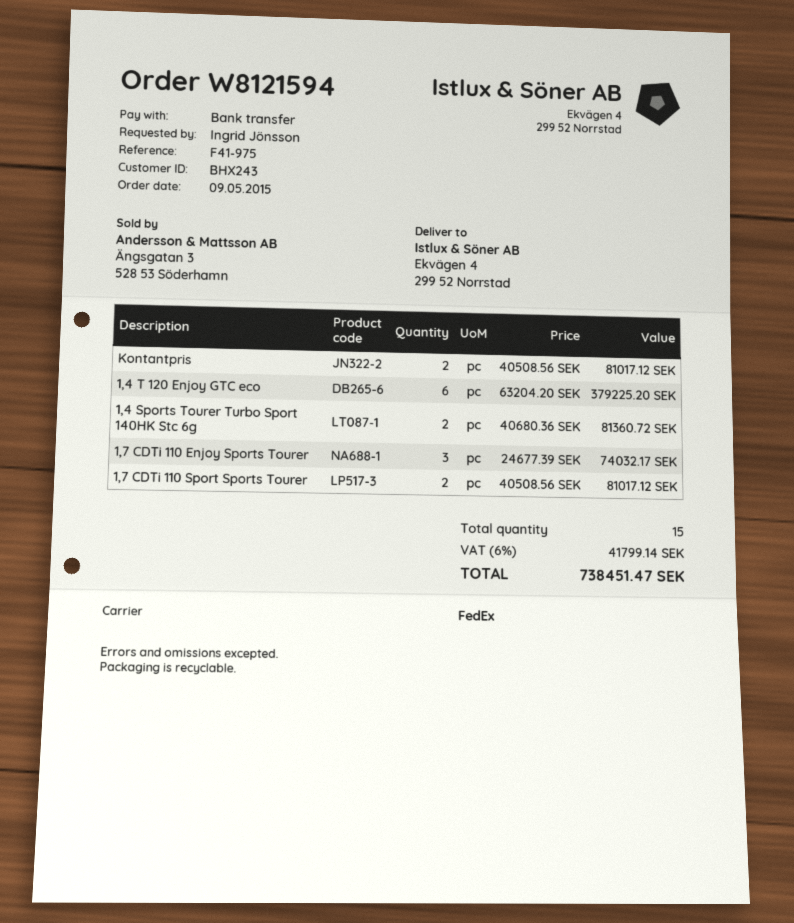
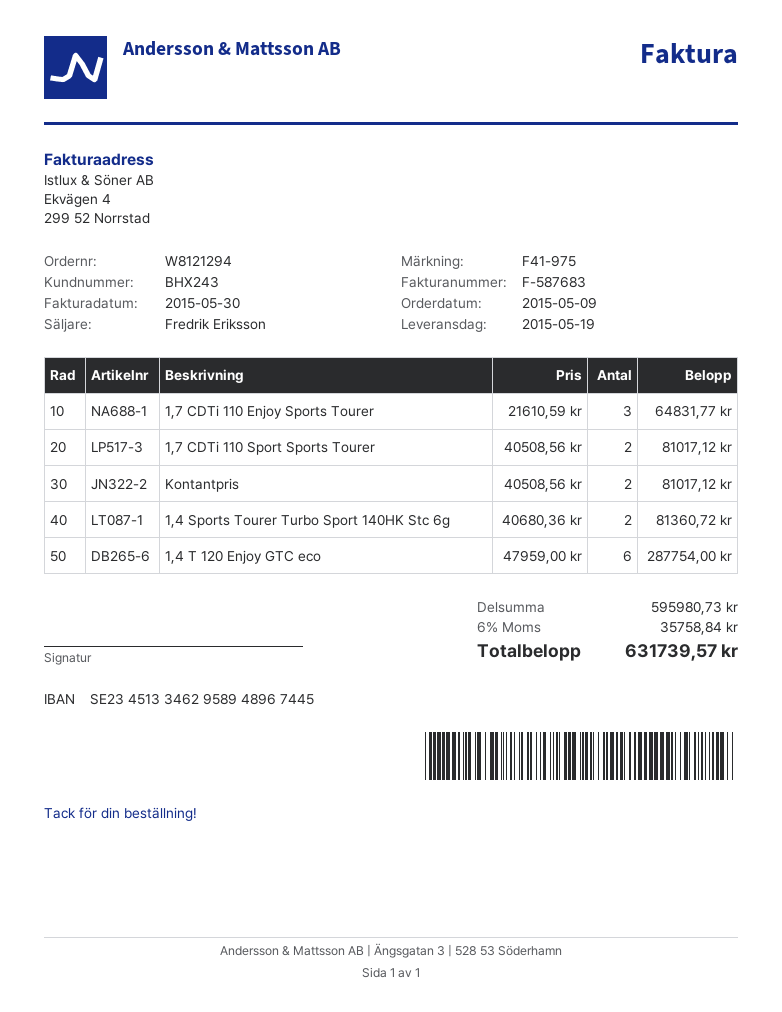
order number: W8121594 -> W8121294
1,4 T 120 Enjoy GTC eco: 6 x 63204.20 = 379225.20 -> 6 x 47959.00 = 287754.00
1,7 CDTi 110 Enjoy Sports Tourer: 3 x 24677.39 = 74032.17 -> 3 x 21610.59 = 64831.77
tax: 6% = 41799.14 -> 6% = 35758.84
total: 738451.47 -> 631739.57

